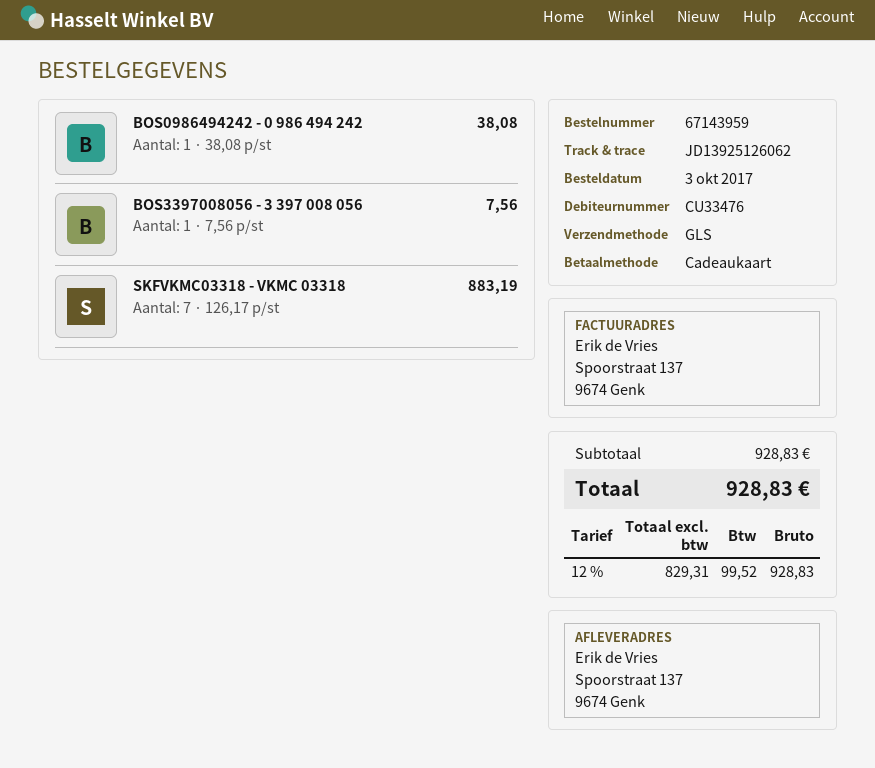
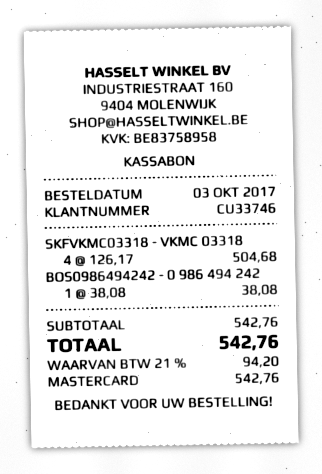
customer number: CU33476 -> CU33746
payment method: gift card -> Mastercard
BOS3397008056 - 3 397 008 056: 1 x 7.56 = 7.56 -> none
SKFVKMC03318 - VKMC 03318: 7 x 126.17 = 883.19 -> 4 x 126.17 = 504.68
subtotal: 928.83 -> 542.76
tax: 12% = 99.52 -> 21% = 94.20
total: 928.83 -> 542.76

